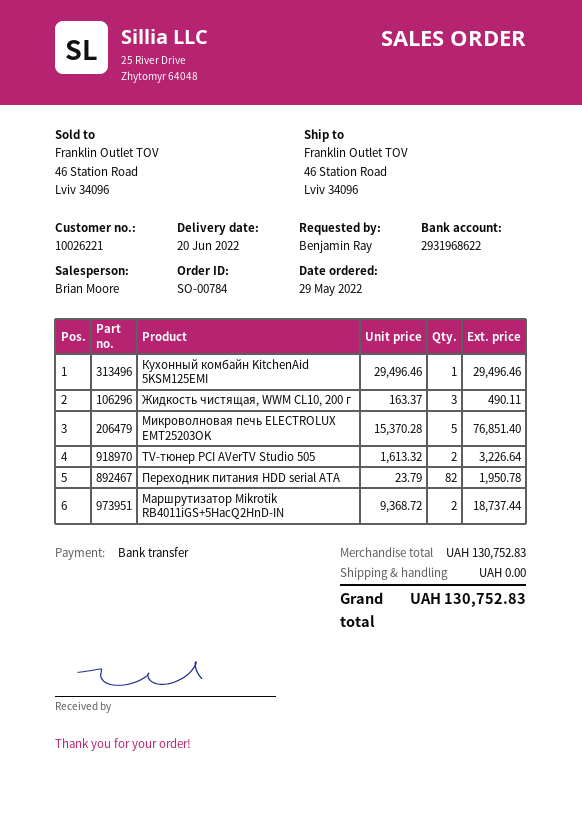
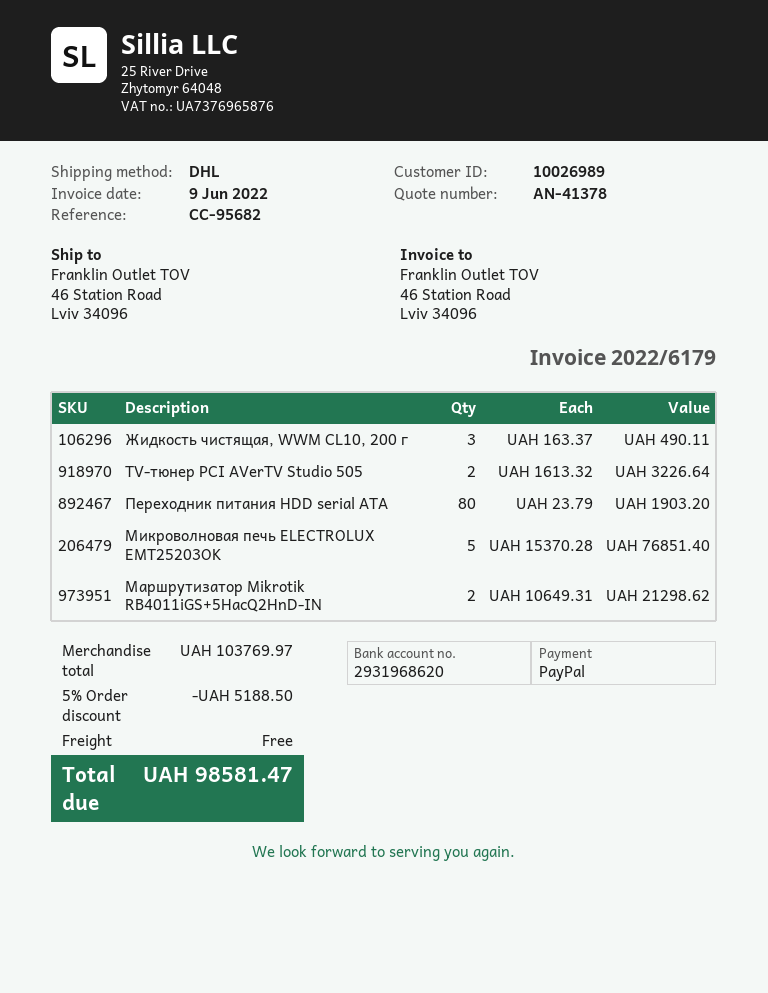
customer number: 10026221 -> 10026989
payment method: bank transfer -> PayPal
bank account: 2931968622 -> 2931968620
Кухонный комбайн KitchenAid 5KSM125EMI: 1 x 29496.46 = 29496.46 -> none
Переходник питания HDD serial ATA: 82 x 23.79 = 1950.78 -> 80 x 23.79 = 1903.20
Маршрутизатор Mikrotik RB4011iGS+5HacQ2HnD-IN: 2 x 9368.72 = 18737.44 -> 2 x 10649.31 = 21298.62
subtotal: 130752.83 -> 103769.97
discount: none -> 5% = 5188.50
total: 130752.83 -> 98581.47

